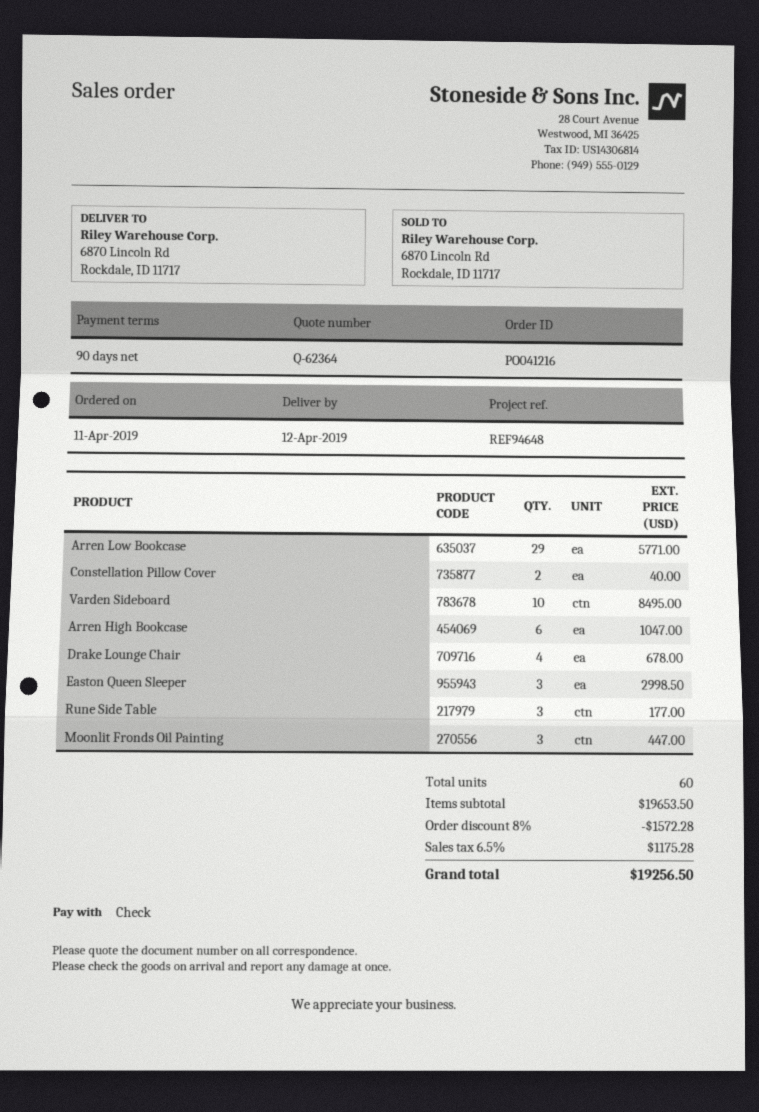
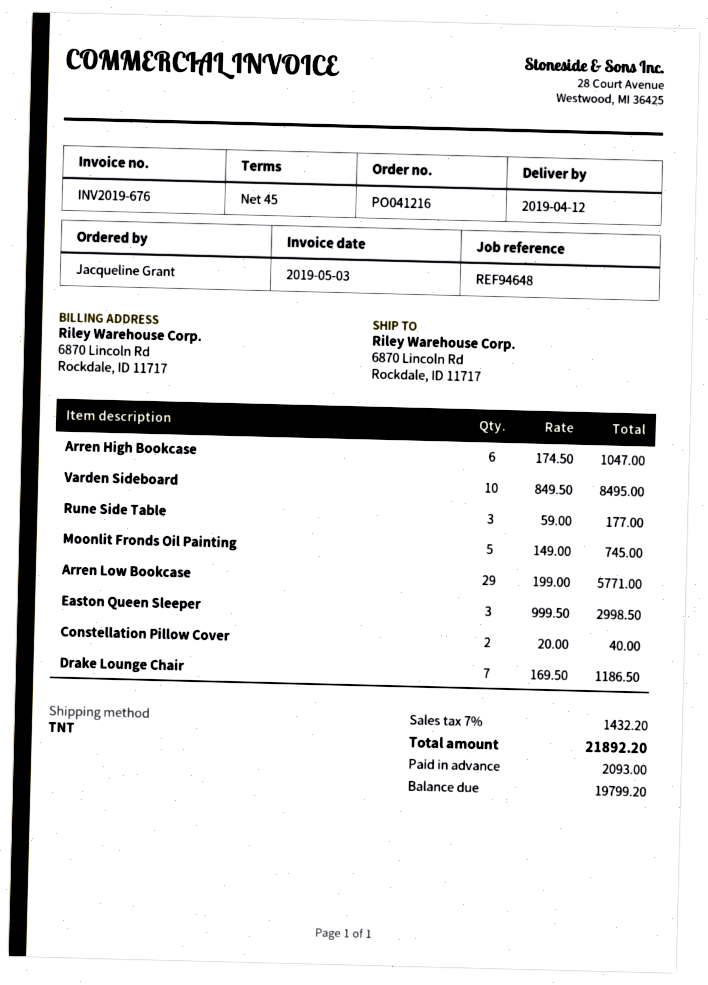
payment terms: 90 days -> 45 days
Drake Lounge Chair: 4 for 678.00 -> 7 for 1186.50
Moonlit Fronds Oil Painting: 3 for 447.00 -> 5 for 745.00
discount: 8% = 1572.28 -> none
tax: 6.5% = 1175.28 -> 7% = 1432.20
total: 19256.50 -> 21892.20

